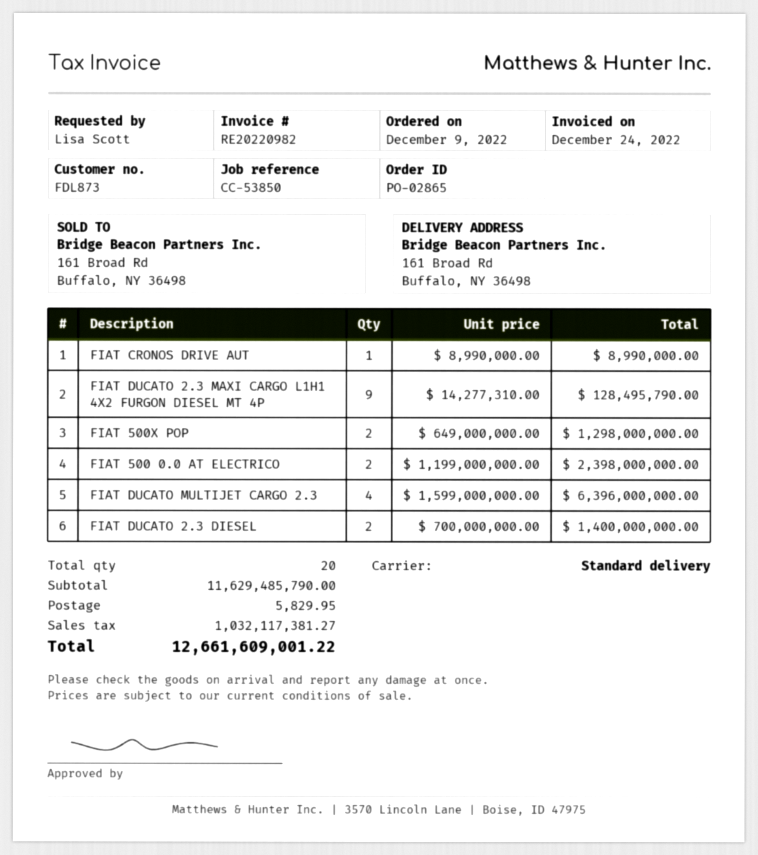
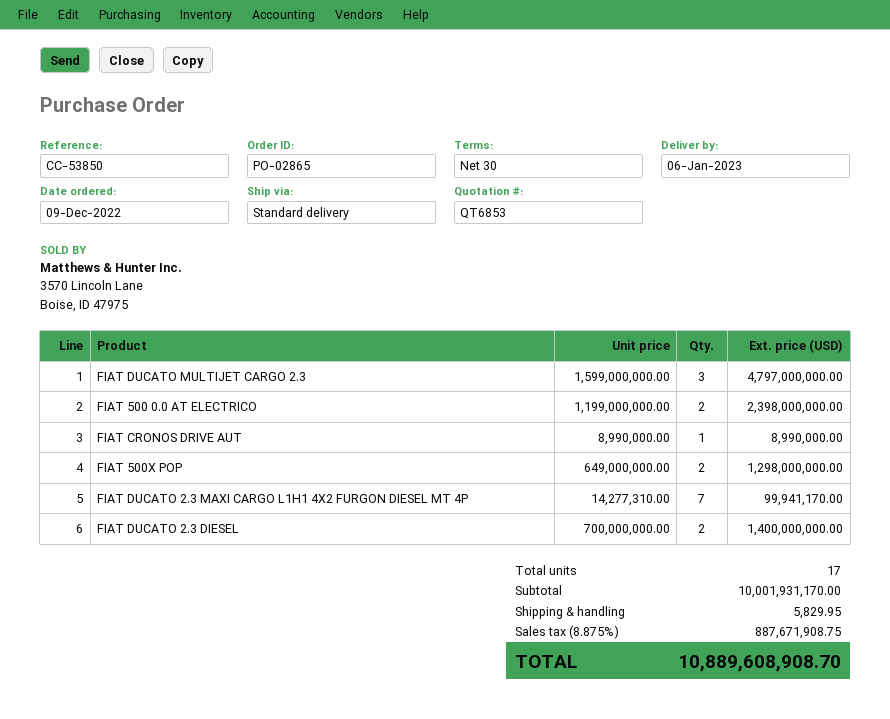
FIAT DUCATO 2.3 MAXI CARGO L1H1 4X2 FURGON DIESEL MT 4P: 9 x 14277310.00 = 128495790.00 -> 7 x 14277310.00 = 99941170.00
FIAT DUCATO MULTIJET CARGO 2.3: 4 x 1599000000.00 = 6396000000.00 -> 3 x 1599000000.00 = 4797000000.00
total quantity: 20 -> 17
subtotal: 11629485790.00 -> 10001931170.00
tax: 1032117381.27 -> 887671908.75
total: 12661609001.22 -> 10889608908.70

